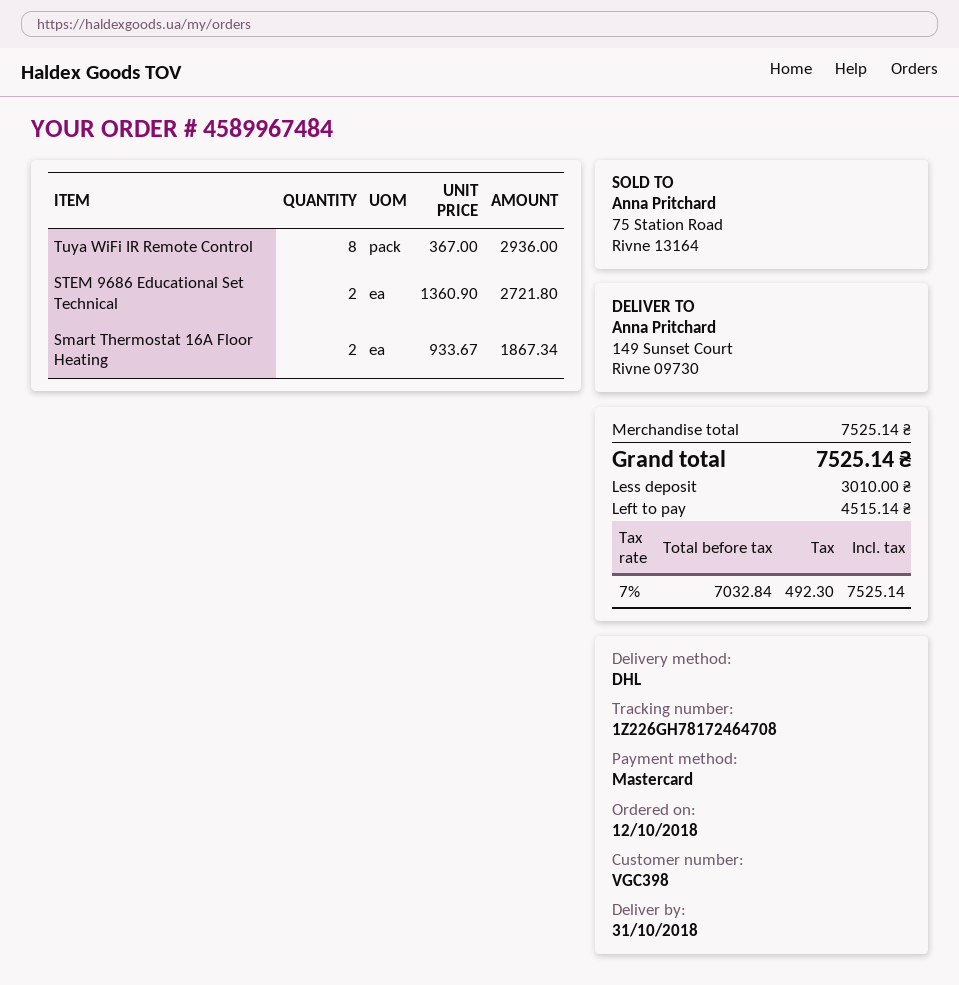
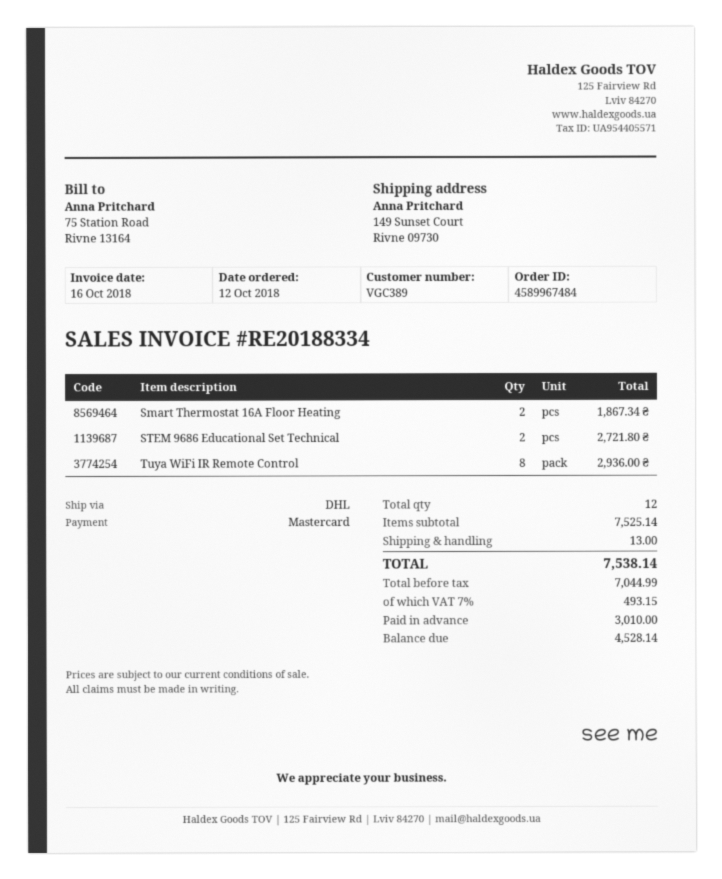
customer number: VGC398 -> VGC389
shipping: none -> 13.00
net: 7032.84 -> 7044.99
tax: 7% = 492.30 -> 7% = 493.15
total: 7525.14 -> 7538.14
balance: 4515.14 -> 4528.14

